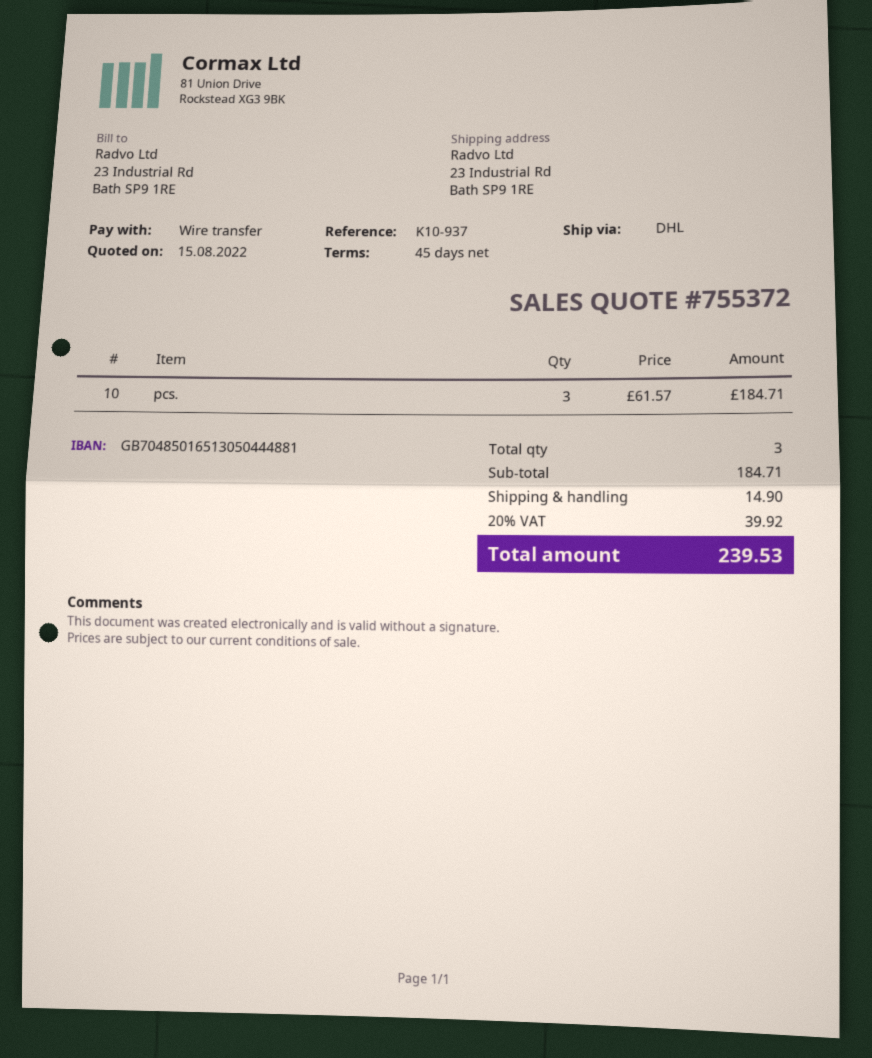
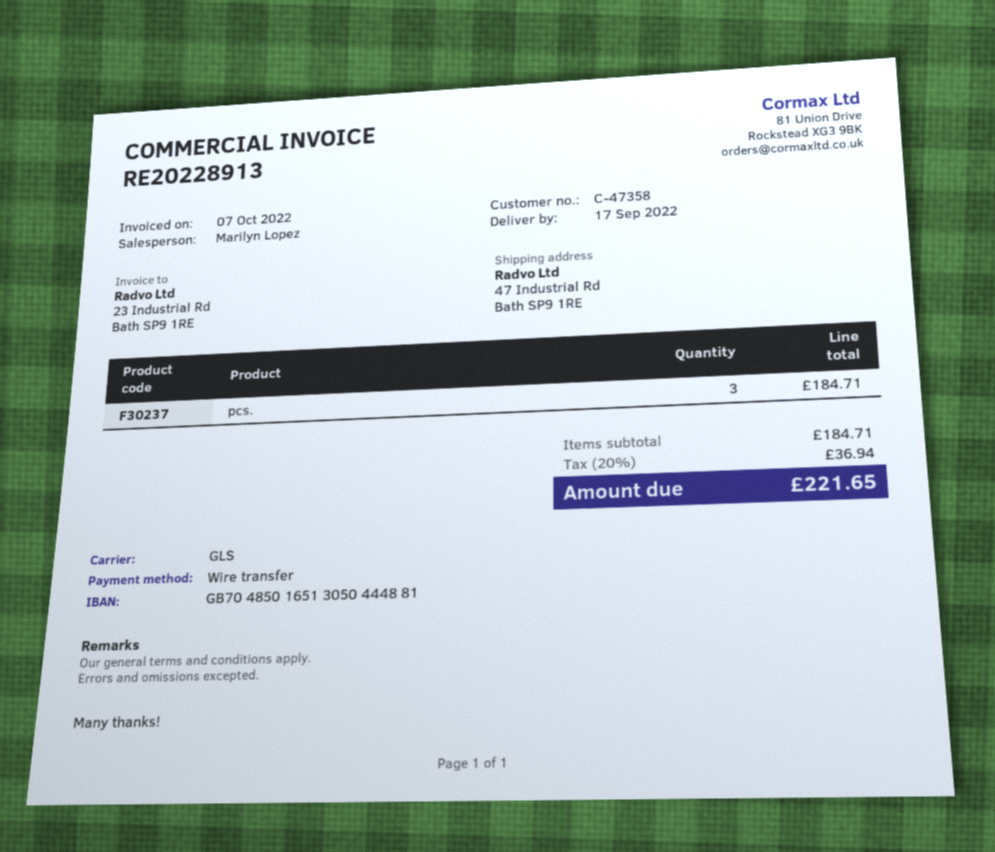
shipping method: DHL -> GLS
ship to: 23 Industrial Rd, Bath SP9 1RE -> 47 Industrial Rd, Bath SP9 1RE
shipping: 14.90 -> none
tax: 20% = 39.92 -> 20% = 36.94
total: 239.53 -> 221.65

